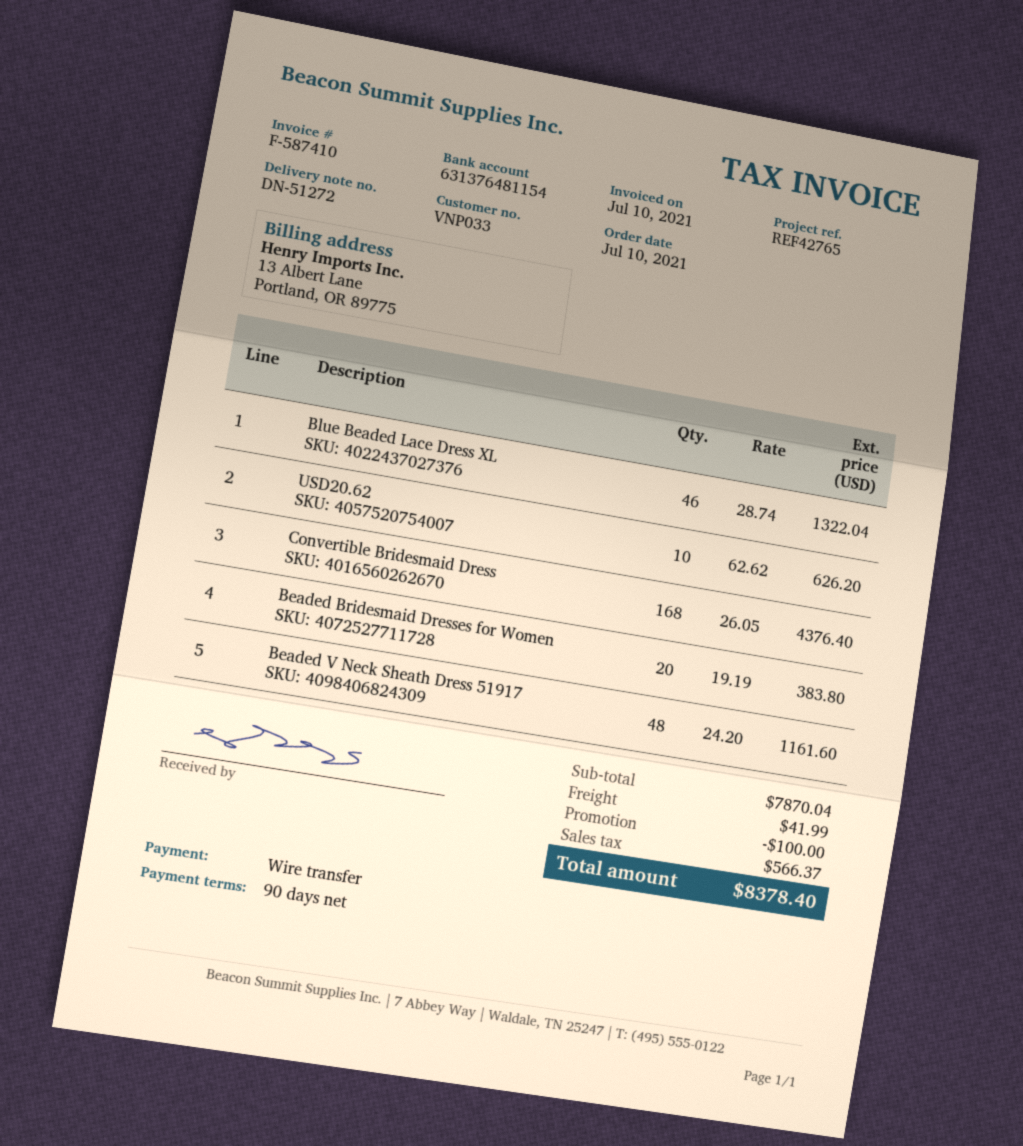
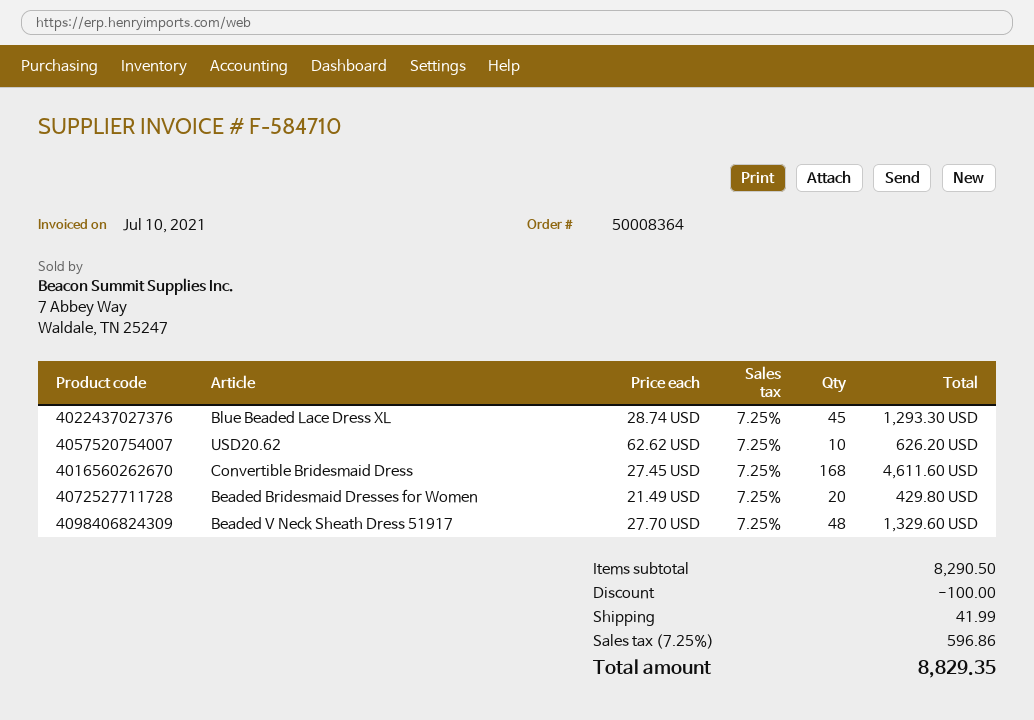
invoice number: F-587410 -> F-584710
Blue Beaded Lace Dress XL: 46 x 28.74 = 1322.04 -> 45 x 28.74 = 1293.30
Convertible Bridesmaid Dress: 168 x 26.05 = 4376.40 -> 168 x 27.45 = 4611.60
Beaded Bridesmaid Dresses for Women: 20 x 19.19 = 383.80 -> 20 x 21.49 = 429.80
Beaded V Neck Sheath Dress 51917: 48 x 24.20 = 1161.60 -> 48 x 27.70 = 1329.60
subtotal: 7870.04 -> 8290.50
tax: 566.37 -> 596.86
total: 8378.40 -> 8829.35

